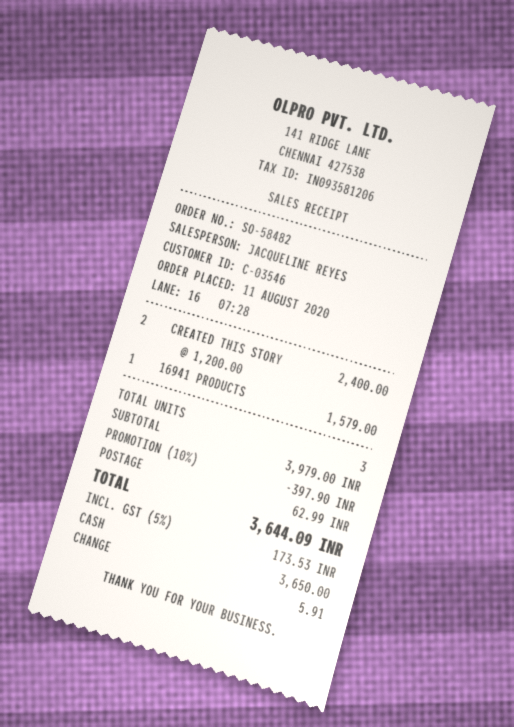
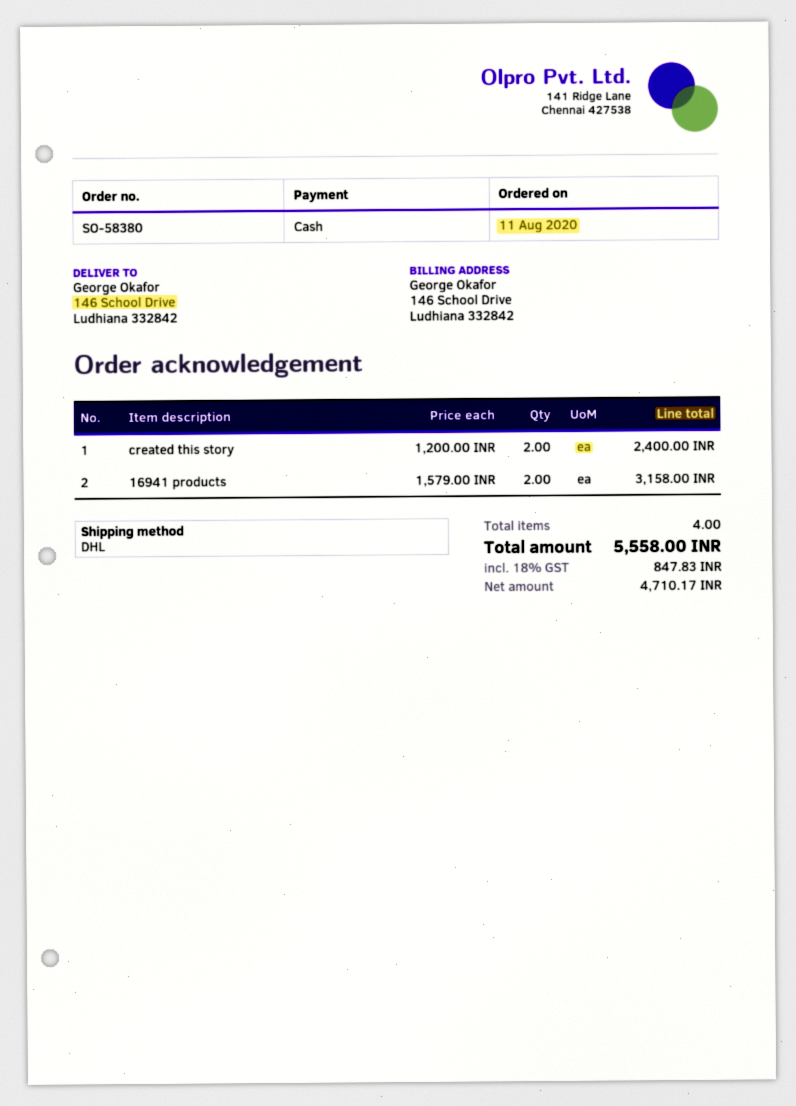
order number: SO-58482 -> SO-58380
16941 PRODUCTS: 1 x 1579.00 = 1579.00 -> 2 x 1579.00 = 3158.00
total quantity: 3 -> 4
discount: 10% = 397.90 -> none
shipping: 62.99 -> none
tax: 5% = 173.53 -> 18% = 847.83
total: 3644.09 -> 5558.00

